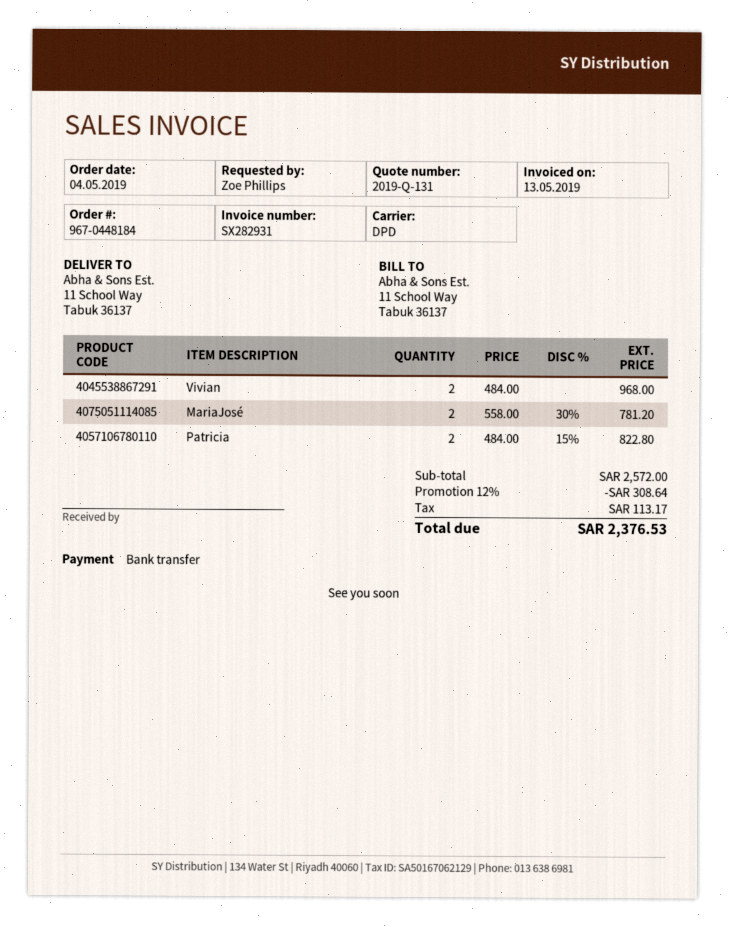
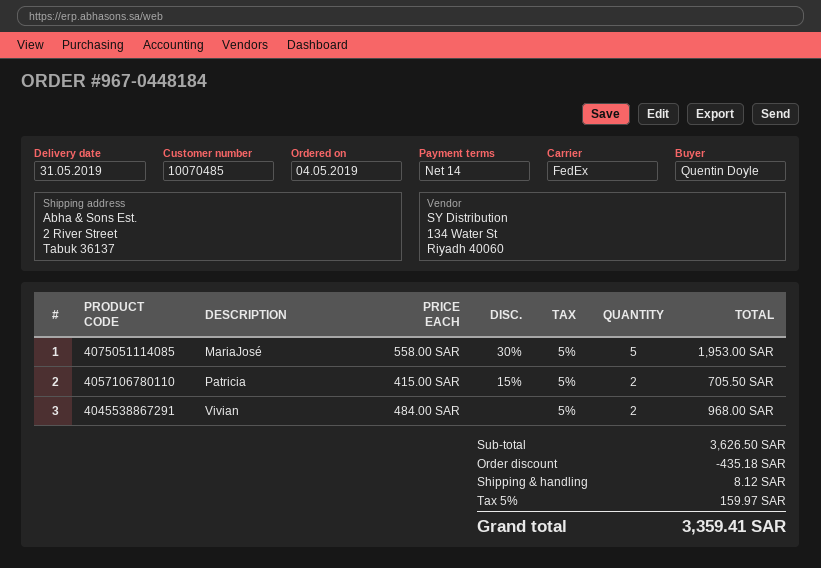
ordered by: Zoe Phillips -> Quentin Doyle
shipping method: DPD -> FedEx
ship to: 11 School Way, Tabuk 36137 -> 2 River Street, Tabuk 36137
MariaJosé: 2 x 558.00 - 30% = 781.20 -> 5 x 558.00 - 30% = 1953.00
Patricia: 2 x 484.00 - 15% = 822.80 -> 2 x 415.00 - 15% = 705.50
subtotal: 2572.00 -> 3626.50
discount: 308.64 -> 435.18
shipping: none -> 8.12
tax: 113.17 -> 159.97
total: 2376.53 -> 3359.41

